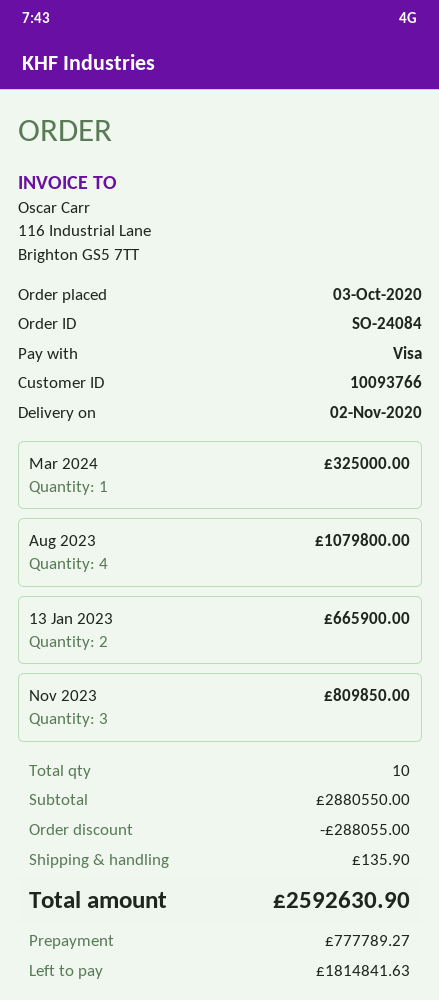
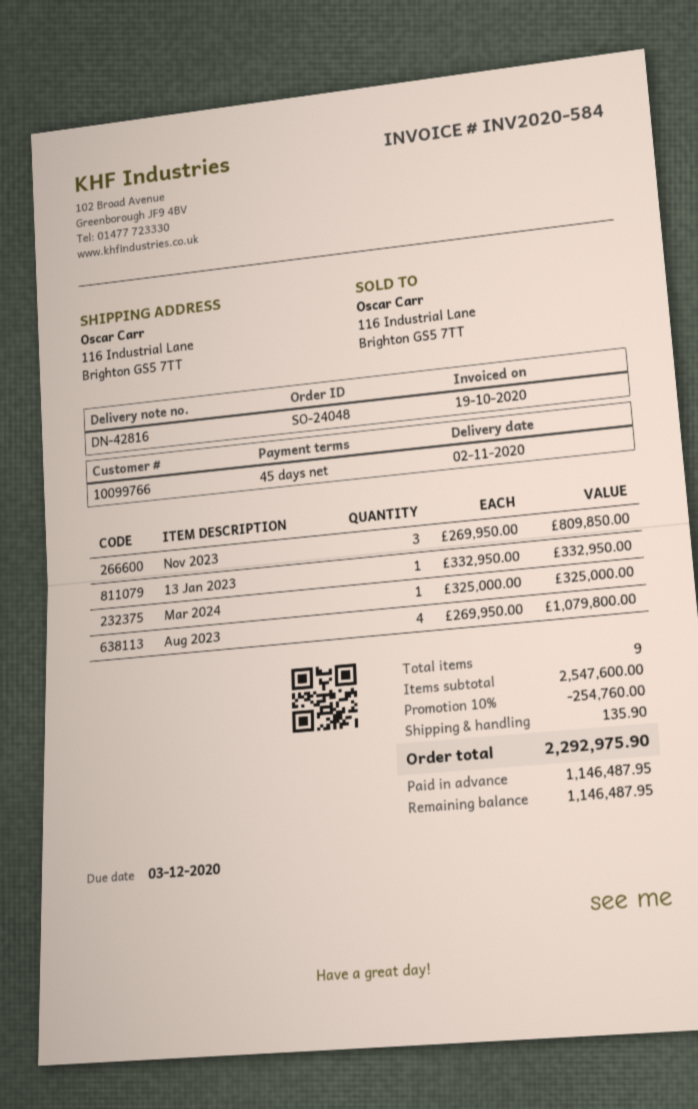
order number: SO-24084 -> SO-24048
customer number: 10093766 -> 10099766
13 Jan 2023: 2 for 665900.00 -> 1 for 332950.00
total quantity: 10 -> 9
subtotal: 2880550.00 -> 2547600.00
discount: 288055.00 -> 254760.00
total: 2592630.90 -> 2292975.90
deposit: 777789.27 -> 1146487.95
balance: 1814841.63 -> 1146487.95

